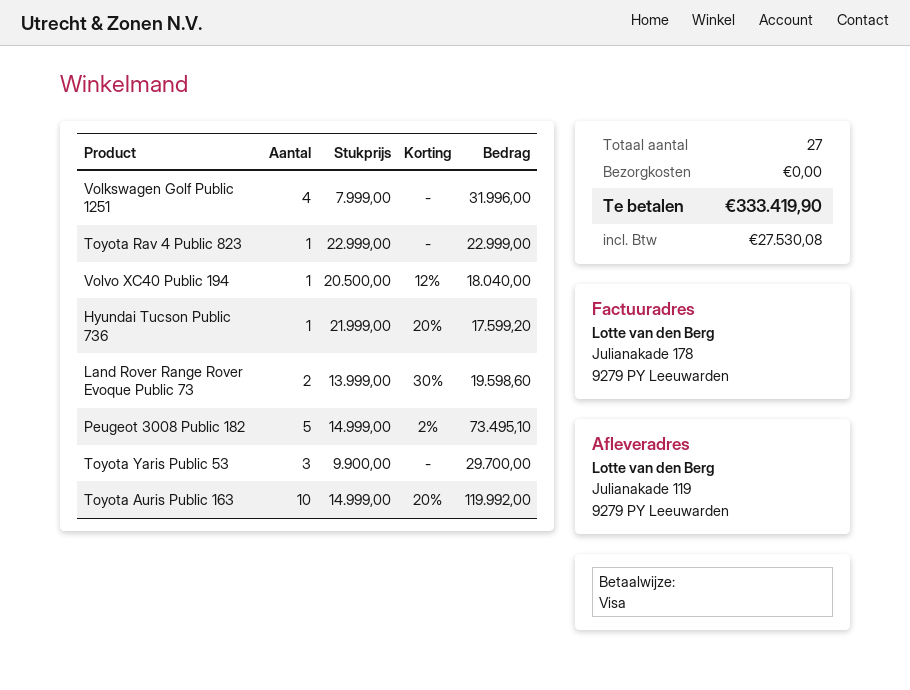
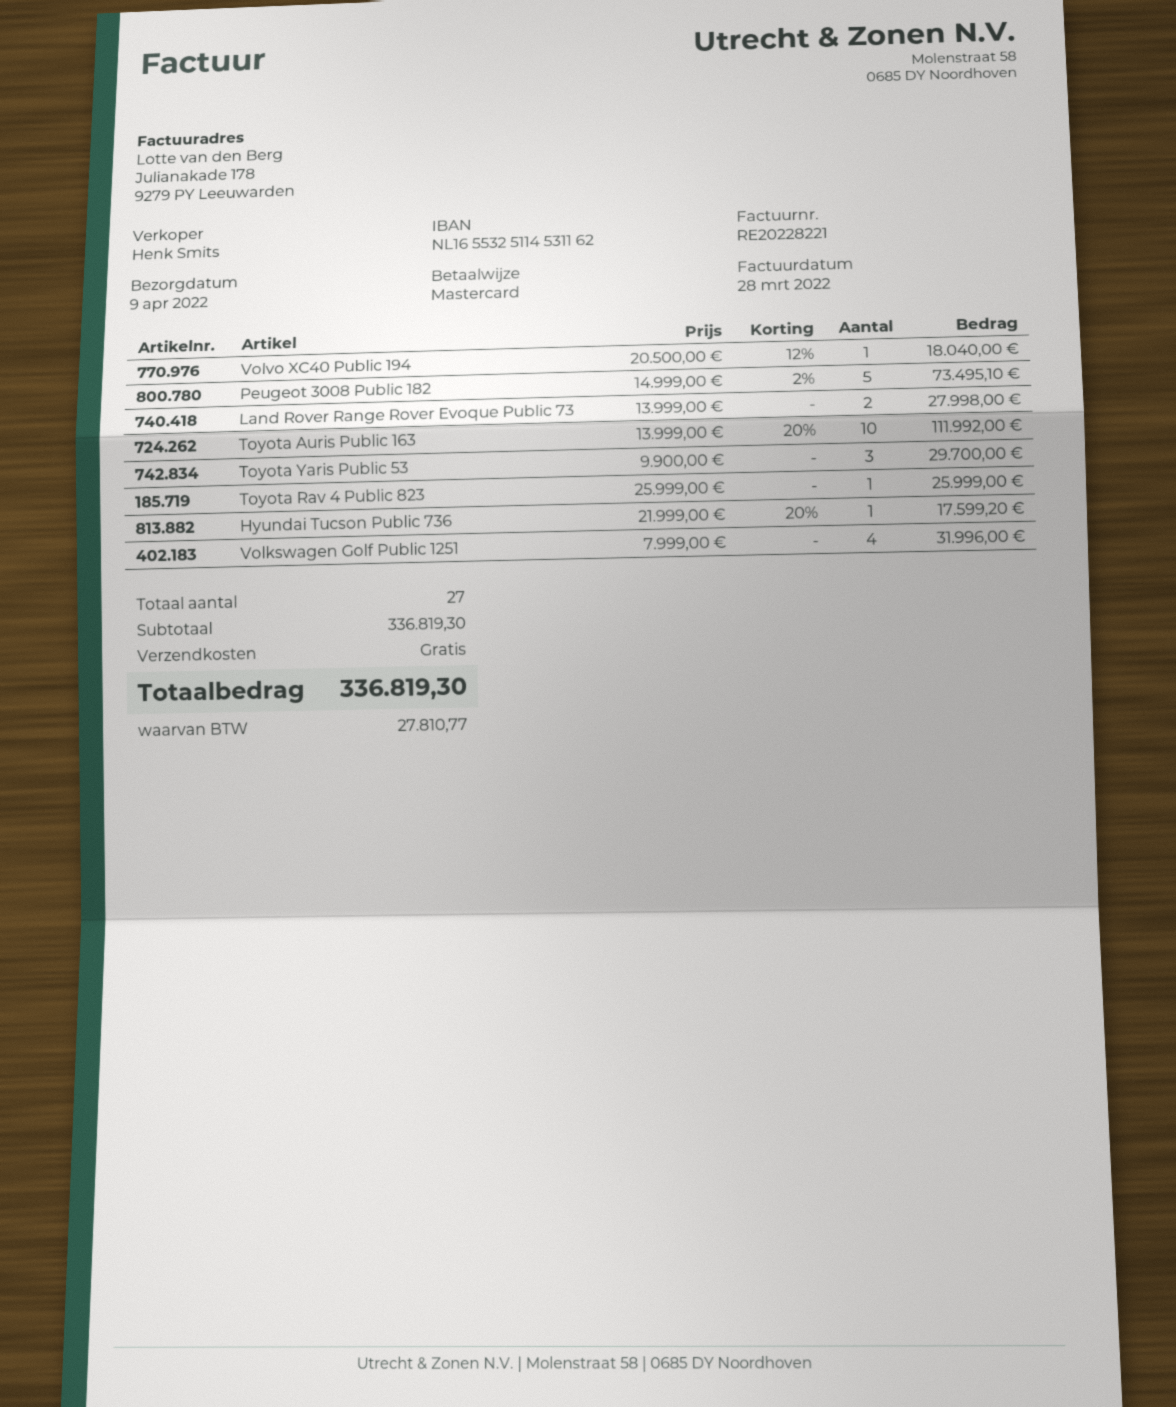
payment method: Visa -> Mastercard
Toyota Rav 4 Public 823: 1 x 22999.00 = 22999.00 -> 1 x 25999.00 = 25999.00
Land Rover Range Rover Evoque Public 73: 2 x 13999.00 - 30% = 19598.60 -> 2 x 13999.00 = 27998.00
Toyota Auris Public 163: 10 x 14999.00 - 20% = 119992.00 -> 10 x 13999.00 - 20% = 111992.00
tax: 27530.08 -> 27810.77
total: 333419.90 -> 336819.30

